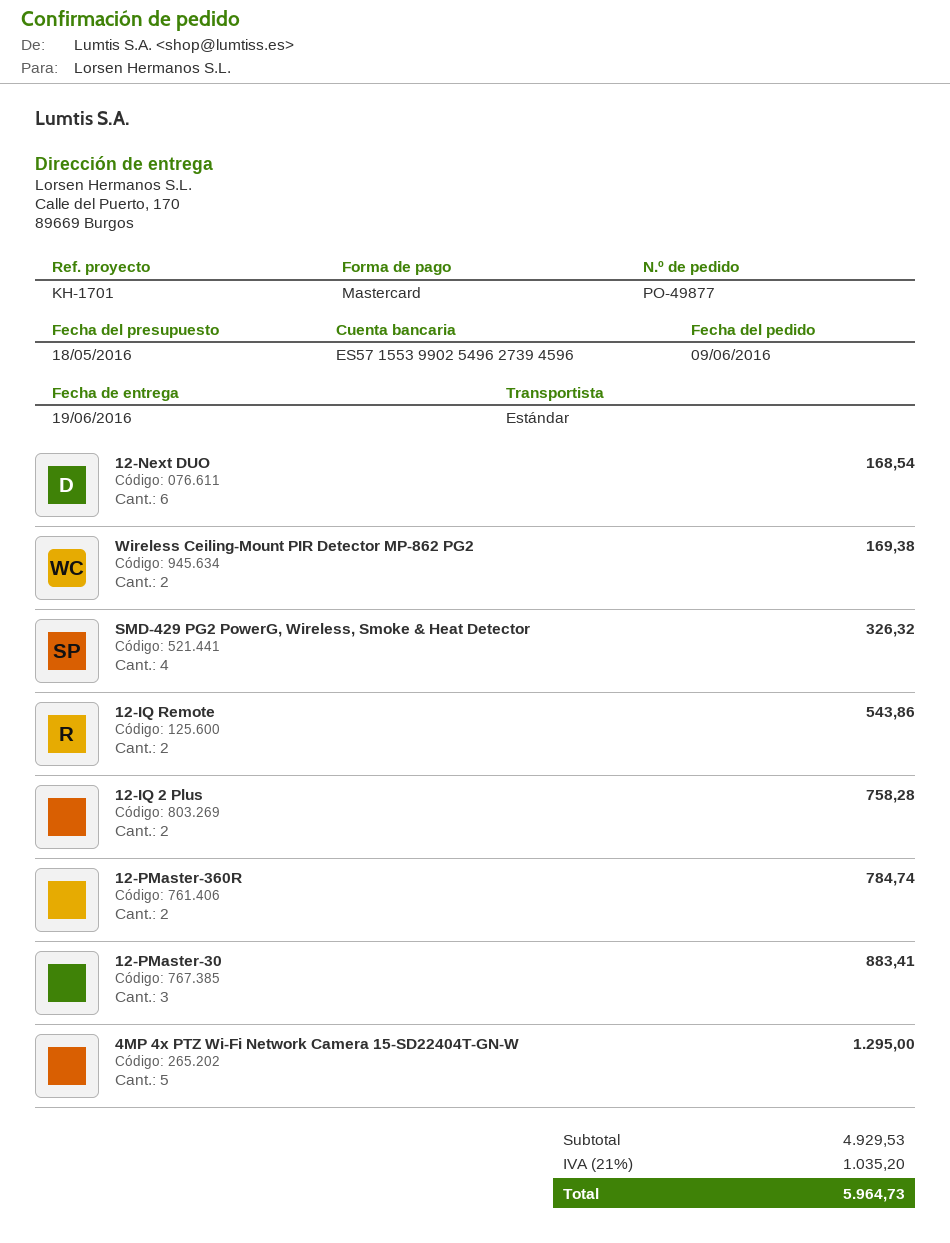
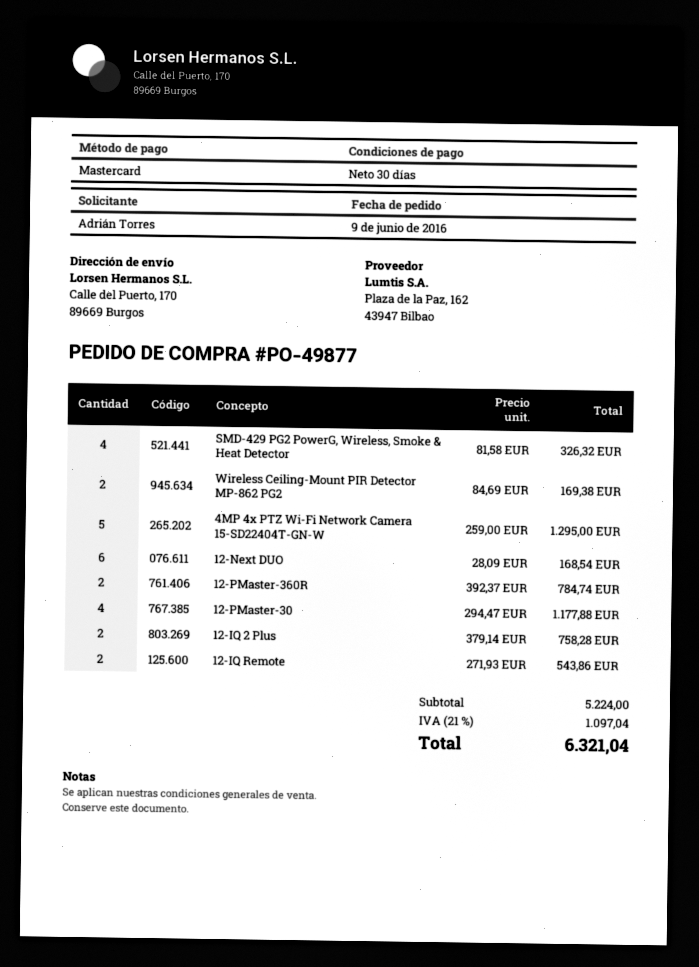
12-PMaster-30: 3 for 883.41 -> 4 for 1177.88
subtotal: 4929.53 -> 5224.00
tax: 21% = 1035.20 -> 21% = 1097.04
total: 5964.73 -> 6321.04

